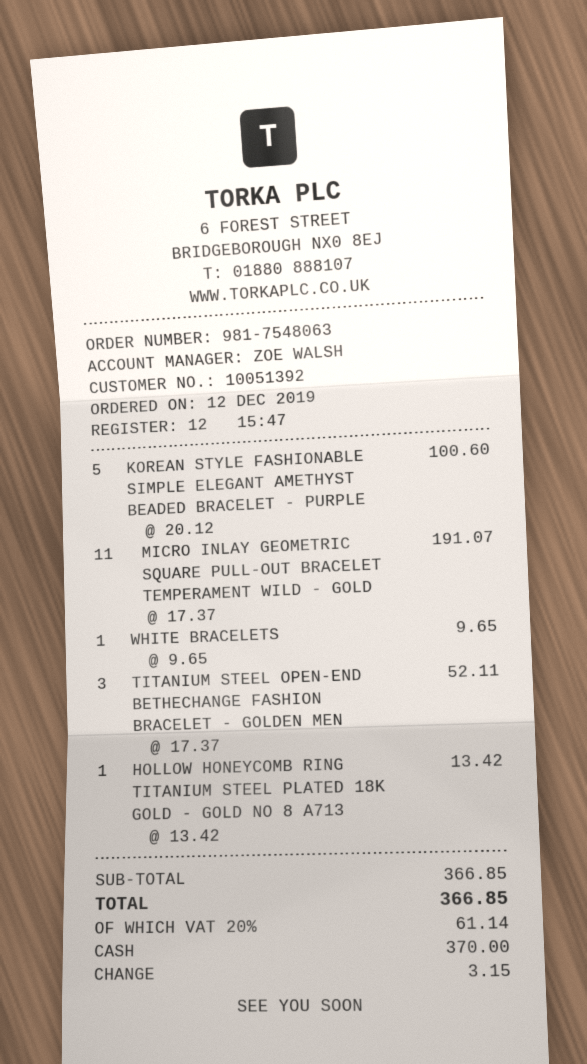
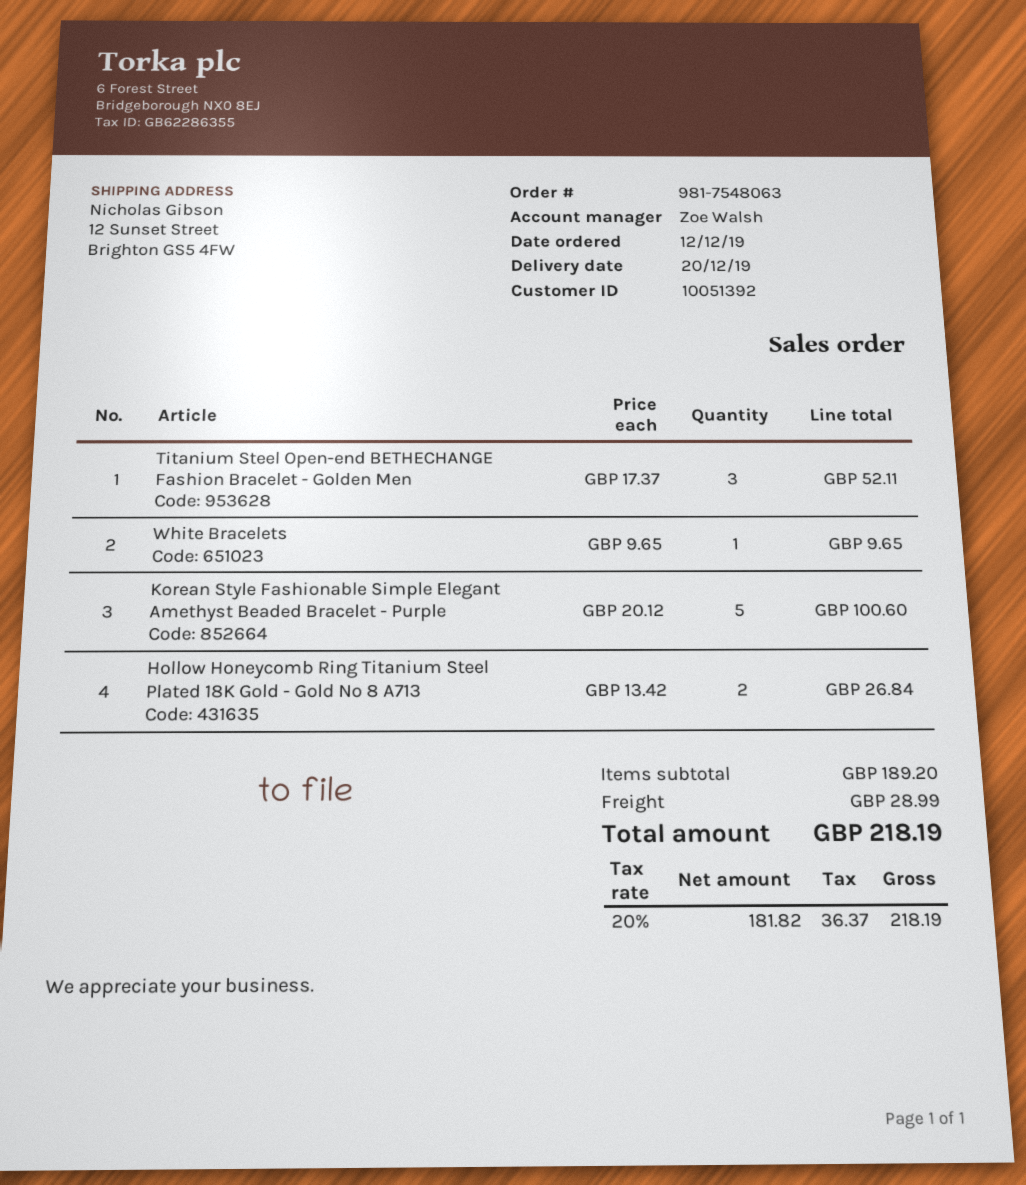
MICRO INLAY GEOMETRIC SQUARE PULL-OUT BRACELET TEMPERAMENT WILD - GOLD: 11 x 17.37 = 191.07 -> none
HOLLOW HONEYCOMB RING TITANIUM STEEL PLATED 18K GOLD - GOLD NO 8 A713: 1 x 13.42 = 13.42 -> 2 x 13.42 = 26.84
subtotal: 366.85 -> 189.20
shipping: none -> 28.99
tax: 20% = 61.14 -> 20% = 36.37
total: 366.85 -> 218.19

